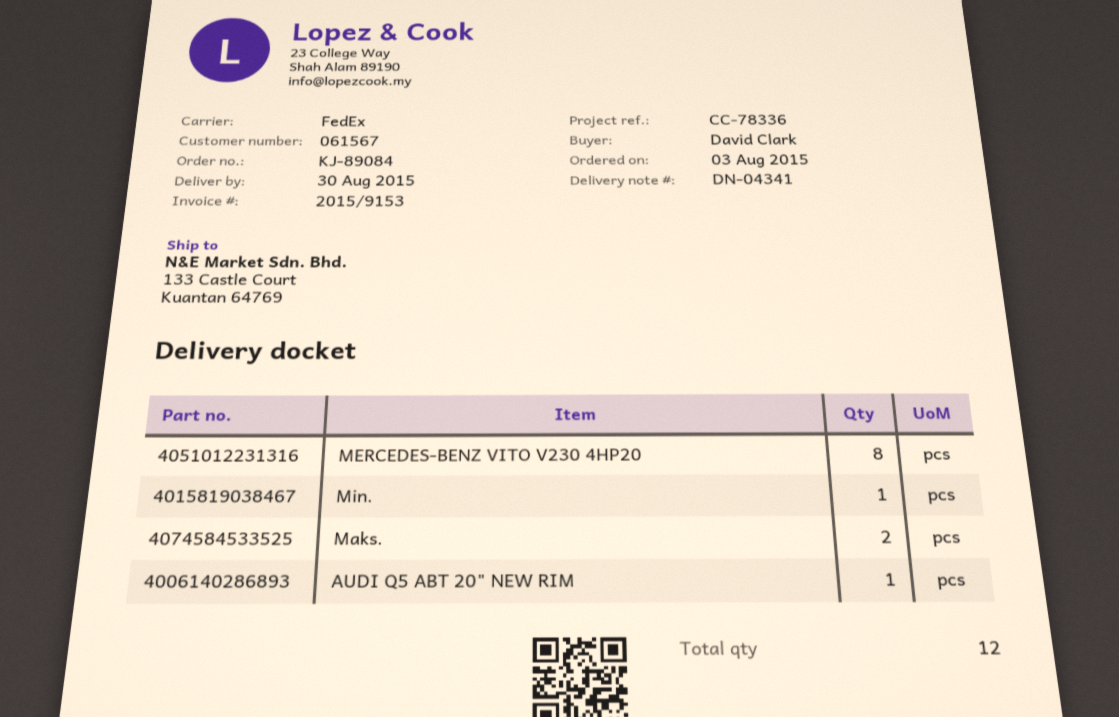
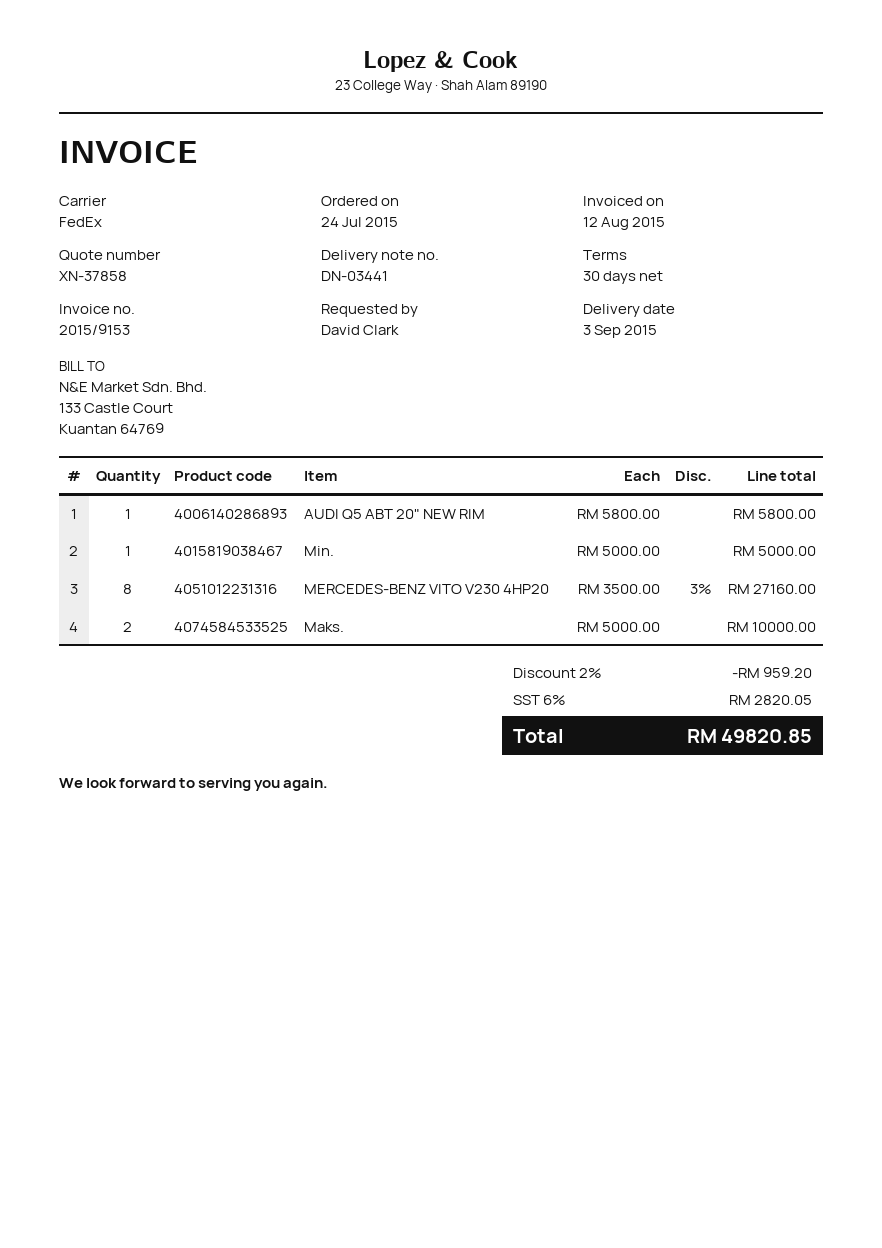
order date: 2015-08-03 -> 2015-07-24
delivery note number: DN-04341 -> DN-03441
delivery date: 2015-08-30 -> 2015-09-03

